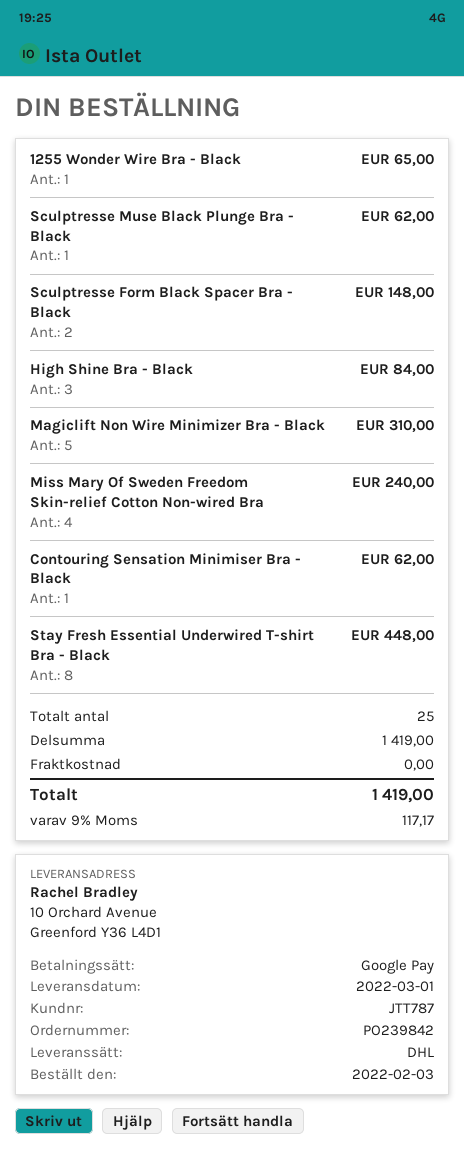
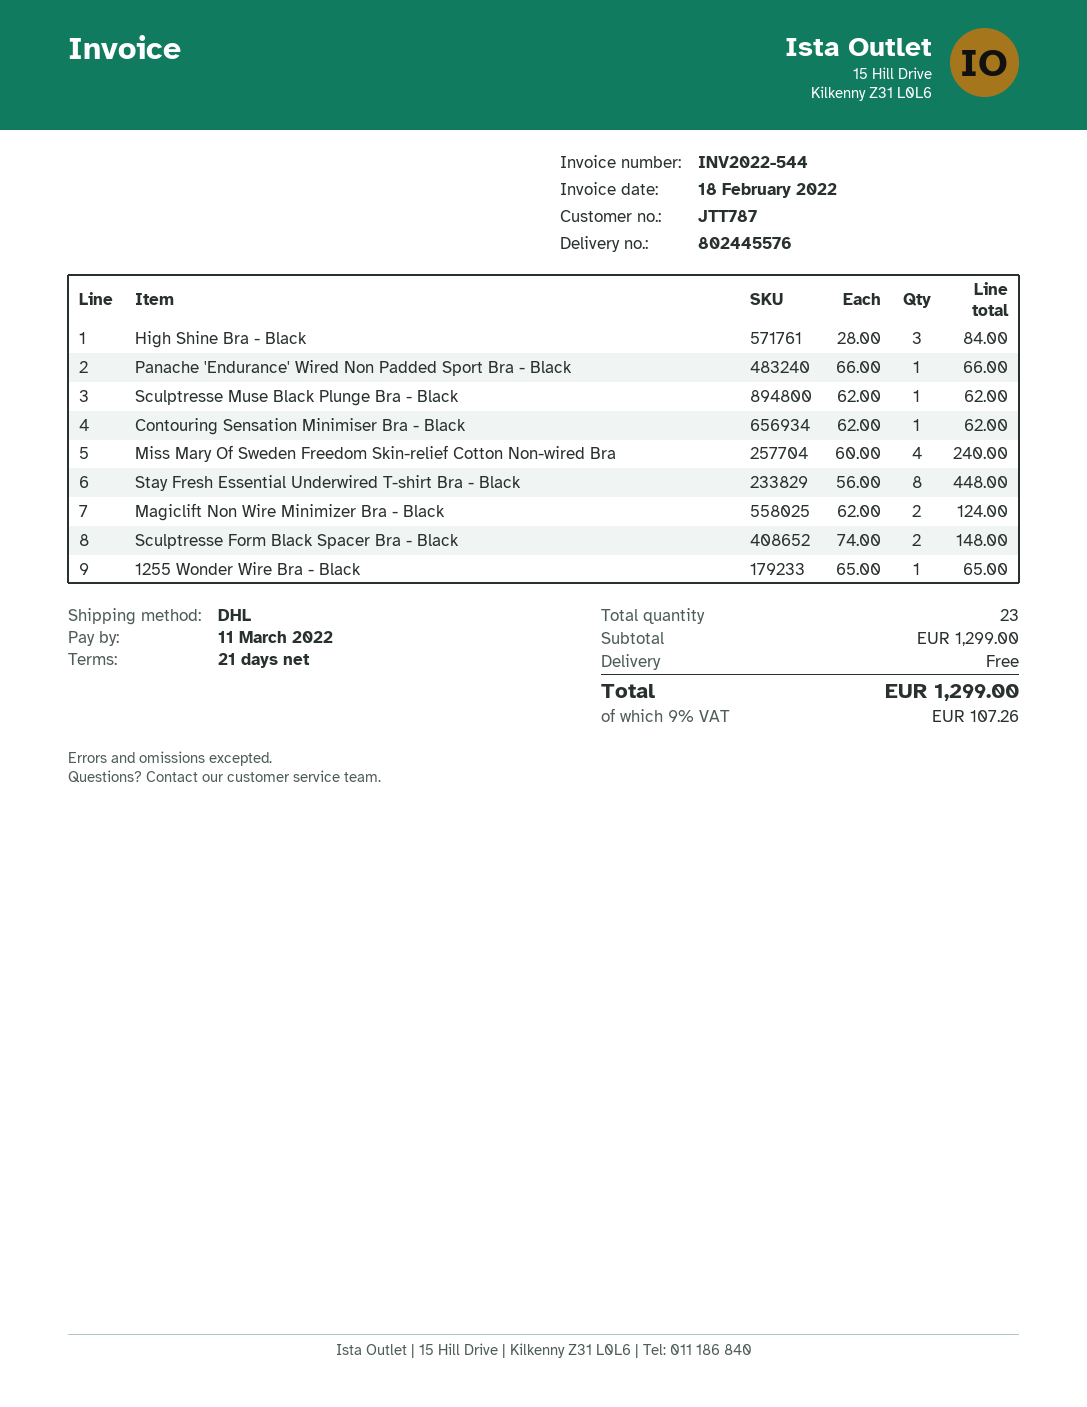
Magiclift Non Wire Minimizer Bra - Black: 5 for 310.00 -> 2 for 124.00
Panache 'Endurance' Wired Non Padded Sport Bra - Black: none -> 1 for 66.00
total quantity: 25 -> 23
subtotal: 1419.00 -> 1299.00
tax: 9% = 117.17 -> 9% = 107.26
total: 1419.00 -> 1299.00

